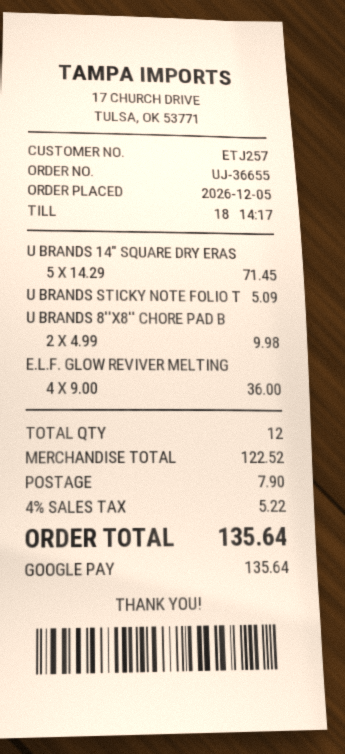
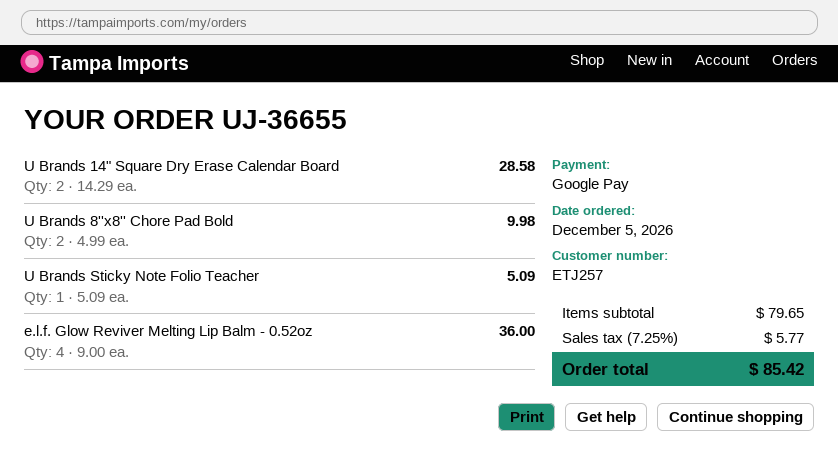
U BRANDS 14" SQUARE DRY ERAS: 5 x 14.29 = 71.45 -> 2 x 14.29 = 28.58
subtotal: 122.52 -> 79.65
shipping: 7.90 -> none
tax: 4% = 5.22 -> 7.25% = 5.77
total: 135.64 -> 85.42

